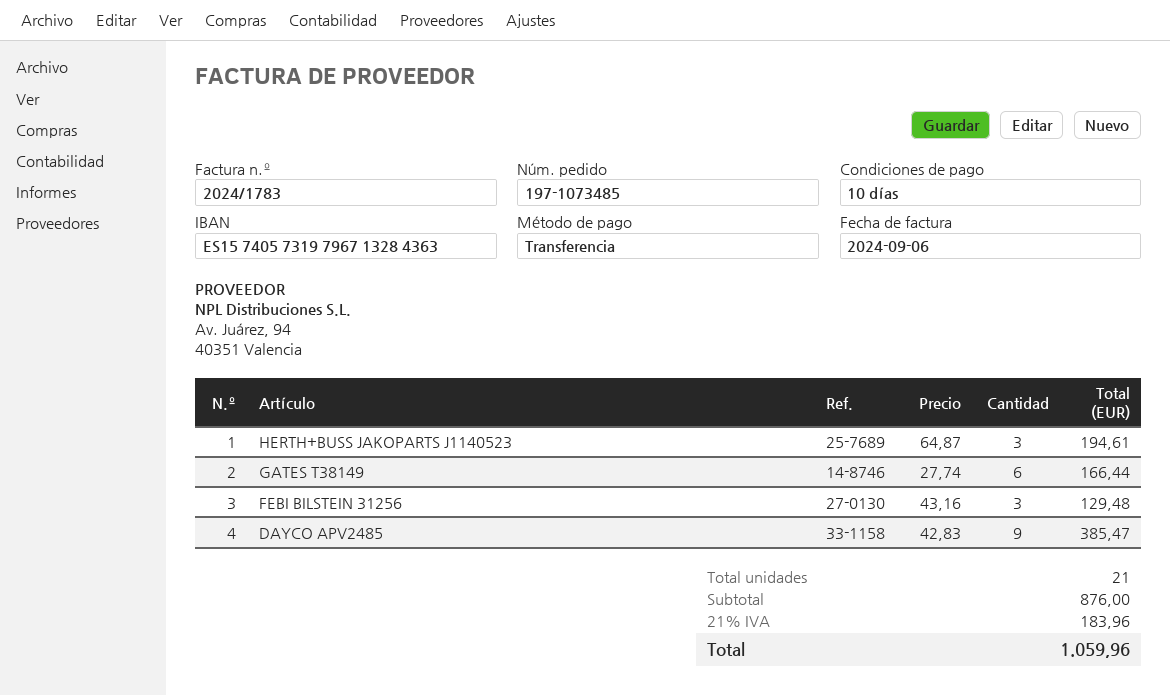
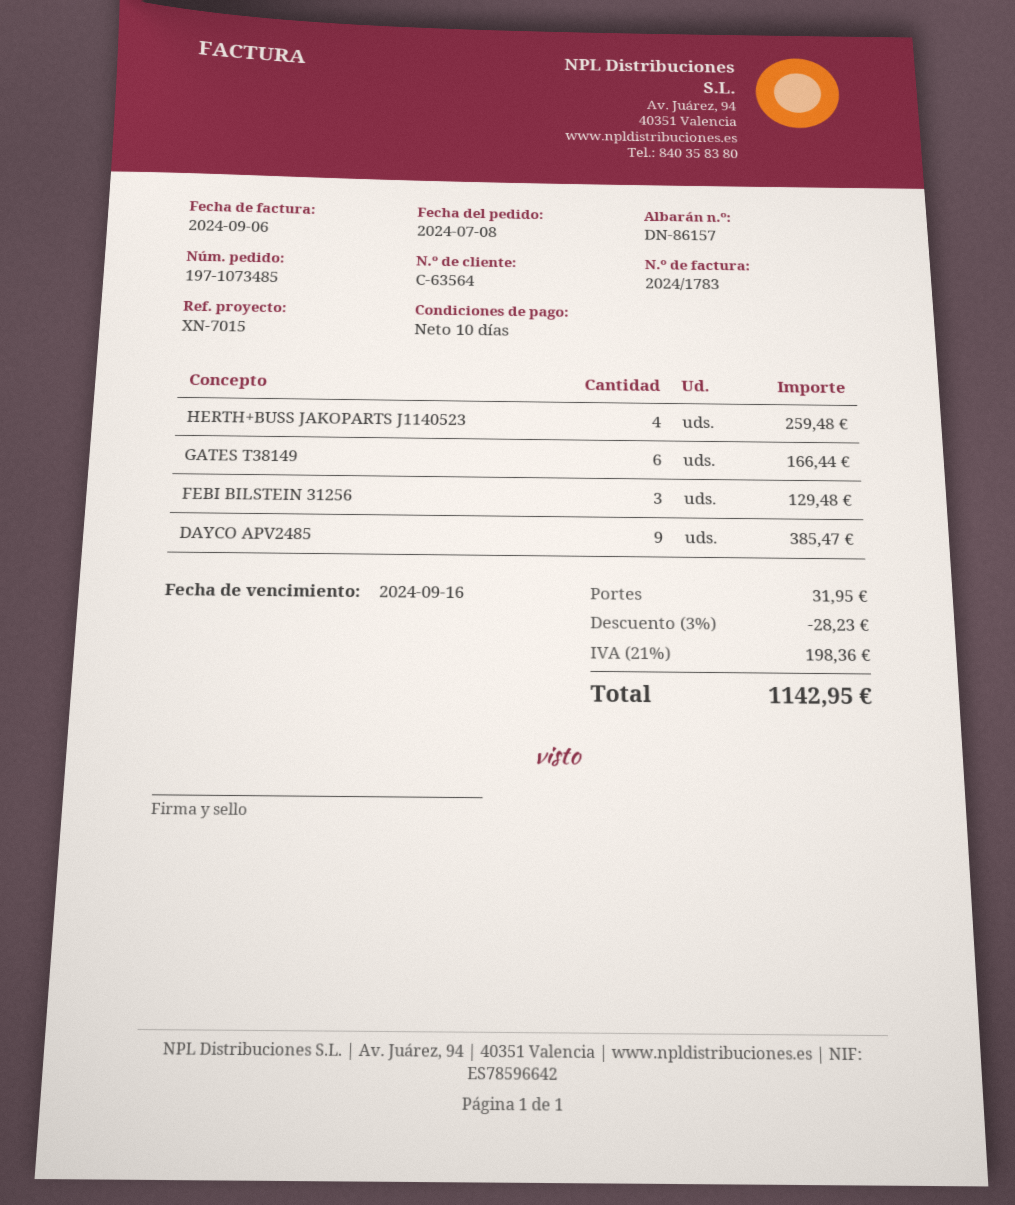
HERTH+BUSS JAKOPARTS J1140523: 3 for 194.61 -> 4 for 259.48
discount: none -> 3% = 28.23
shipping: none -> 31.95
tax: 21% = 183.96 -> 21% = 198.36
total: 1059.96 -> 1142.95

